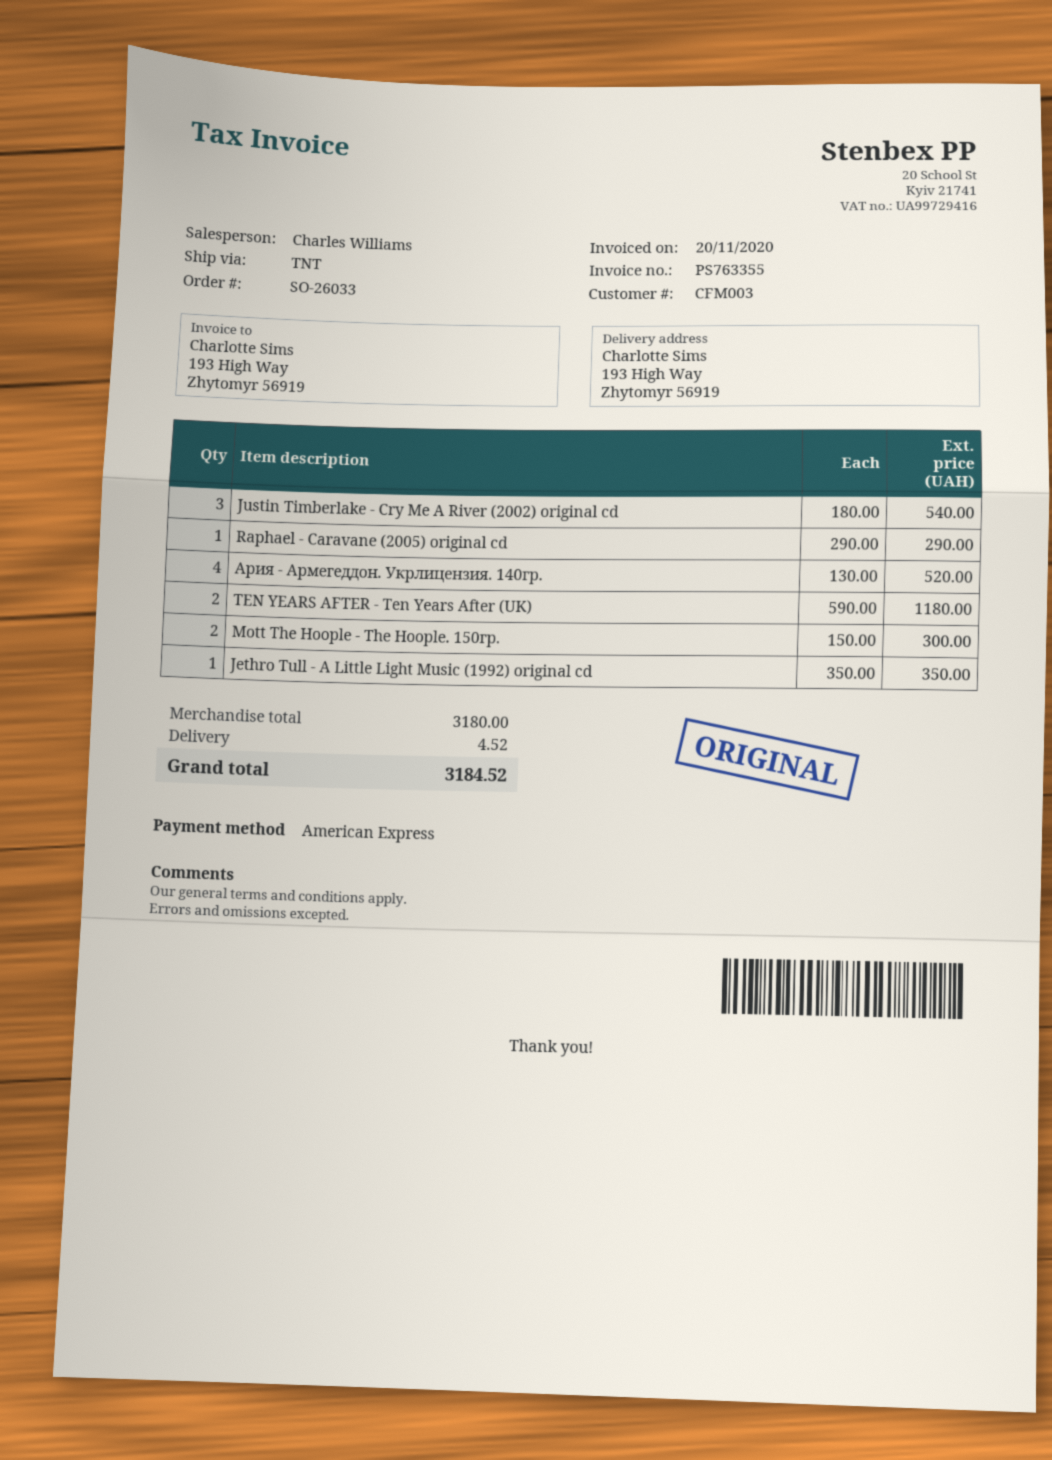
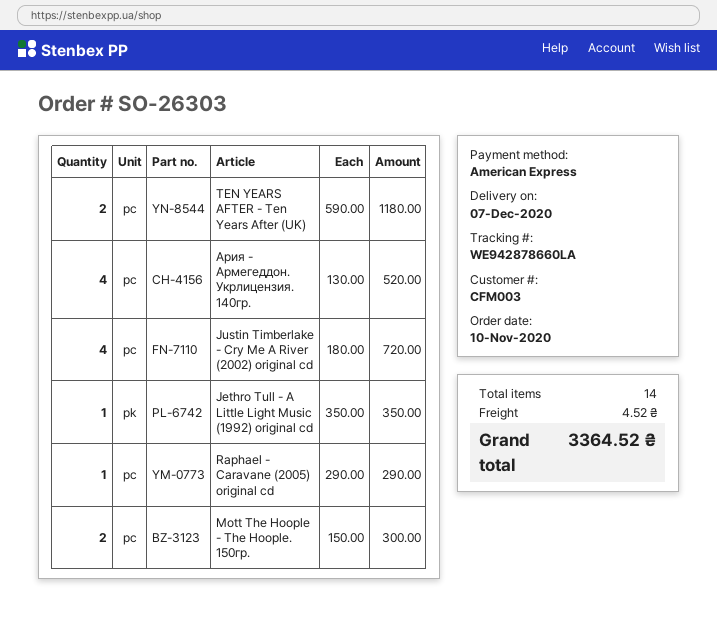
order number: SO-26033 -> SO-26303
Justin Timberlake - Cry Me A River (2002) original cd: 3 x 180.00 = 540.00 -> 4 x 180.00 = 720.00
total: 3184.52 -> 3364.52

